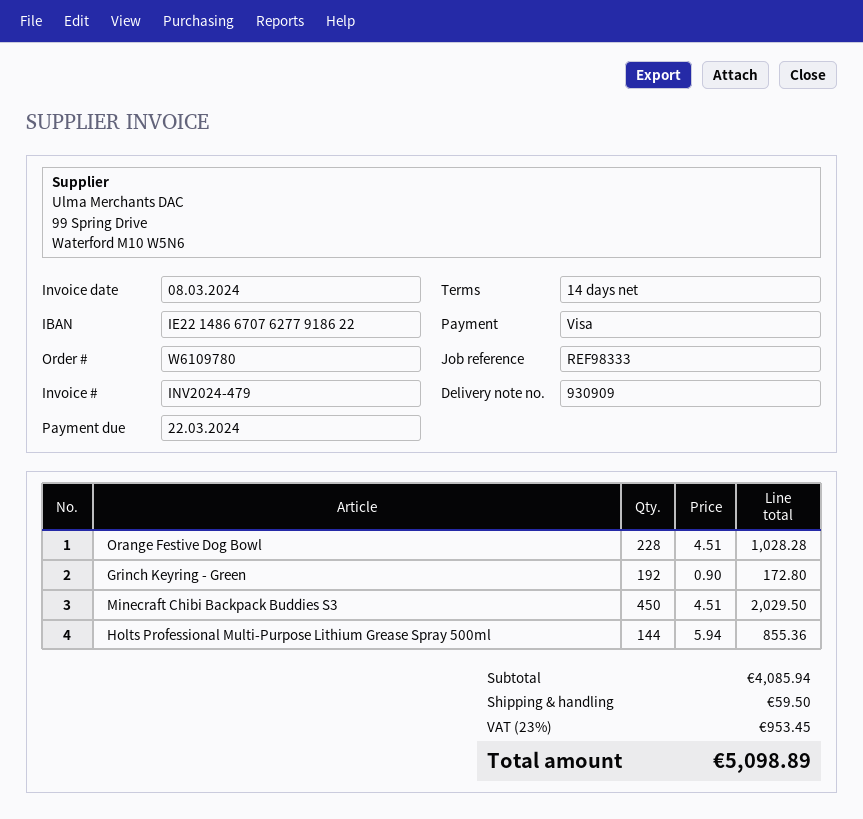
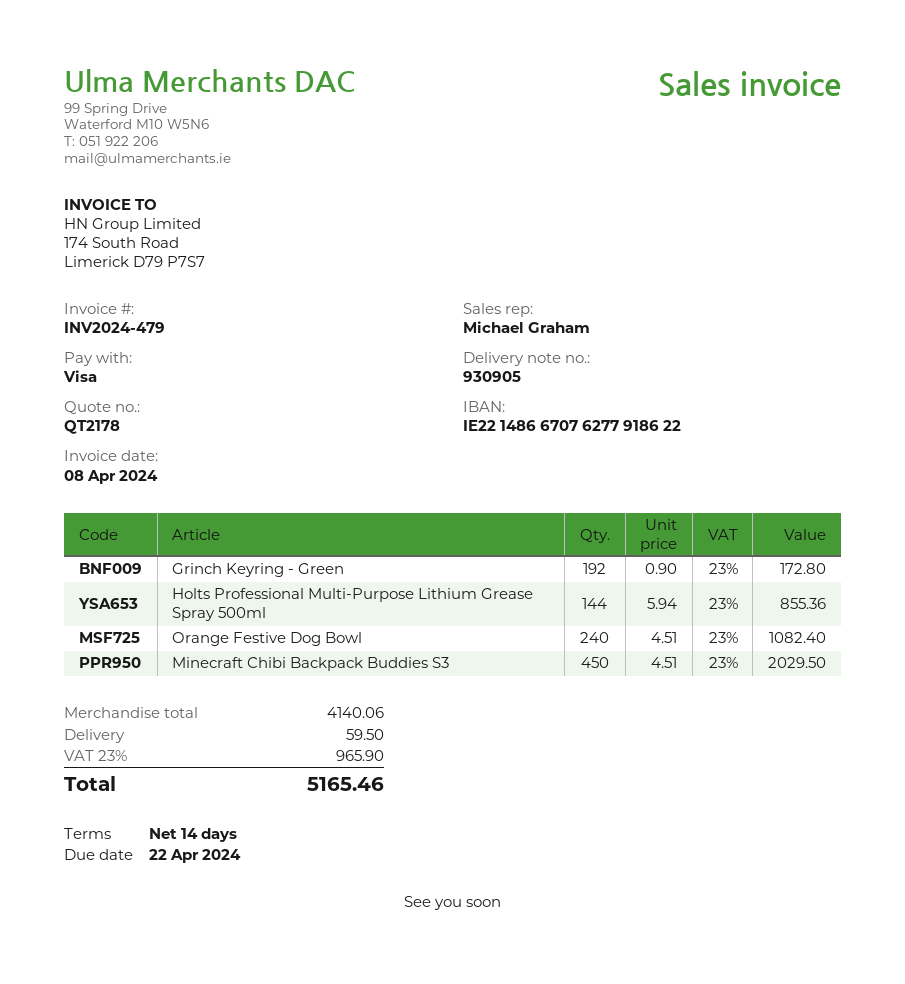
delivery note number: 930909 -> 930905
invoice date: 2024-03-08 -> 2024-04-08
due date: 2024-03-22 -> 2024-04-22
Orange Festive Dog Bowl: 228 x 4.51 = 1028.28 -> 240 x 4.51 = 1082.40
subtotal: 4085.94 -> 4140.06
tax: 23% = 953.45 -> 23% = 965.90
total: 5098.89 -> 5165.46

